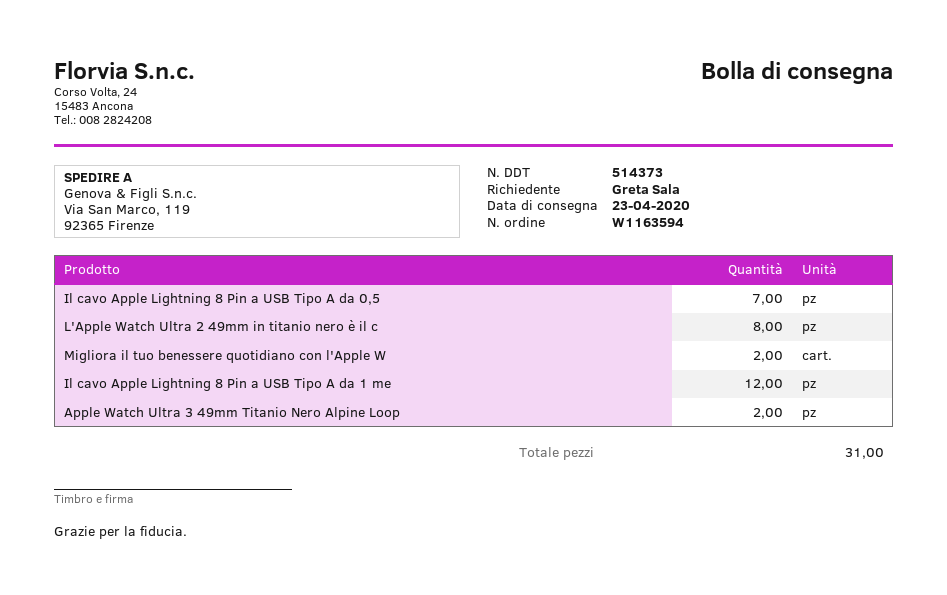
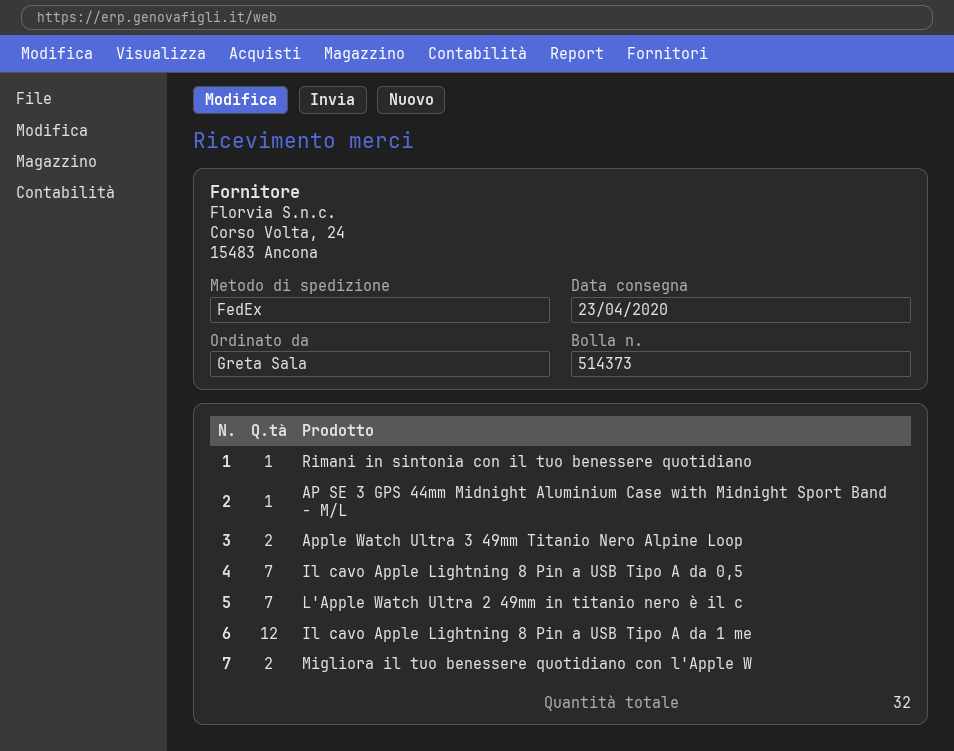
L'Apple Watch Ultra 2 49mm in titanio nero è il c: 8 -> 7
Rimani in sintonia con il tuo benessere quotidiano: none -> 1
AP SE 3 GPS 44mm Midnight Aluminium Case with Midnight Sport Band - M/L: none -> 1
total quantity: 31 -> 32

